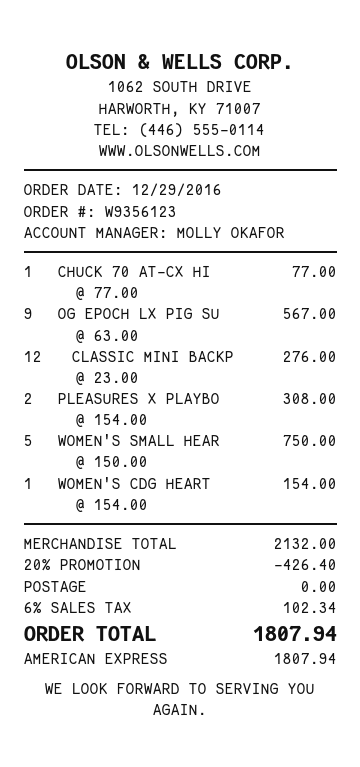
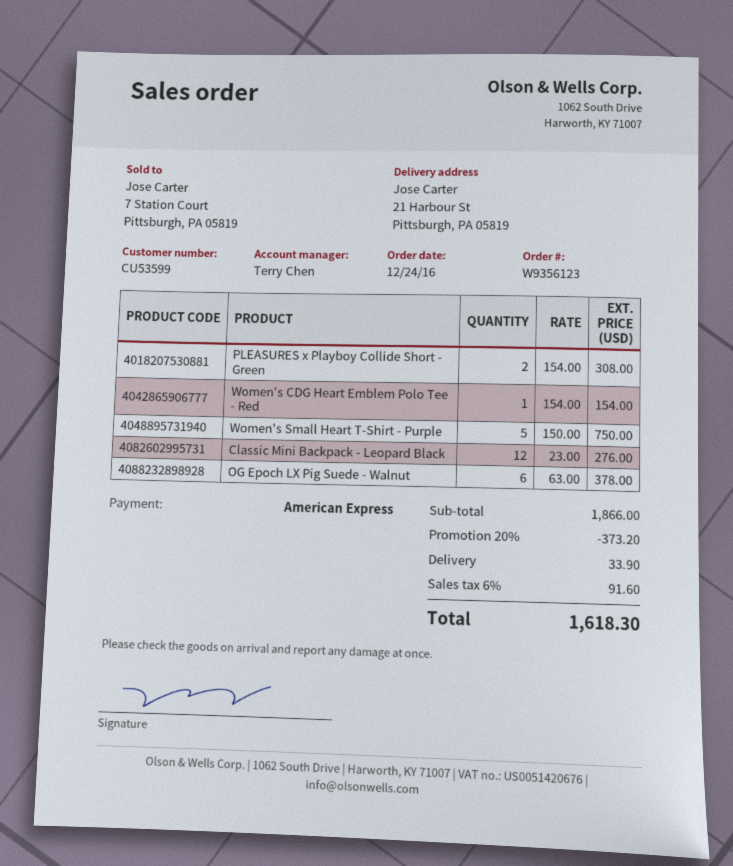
order date: 2016-12-29 -> 2016-12-24
sales rep: MOLLY OKAFOR -> Terry Chen
CHUCK 70 AT-CX HI: 1 x 77.00 = 77.00 -> none
OG EPOCH LX PIG SU: 9 x 63.00 = 567.00 -> 6 x 63.00 = 378.00
subtotal: 2132.00 -> 1866.00
discount: 20% = 426.40 -> 20% = 373.20
shipping: 0.00 -> 33.90
tax: 6% = 102.34 -> 6% = 91.60
total: 1807.94 -> 1618.30

